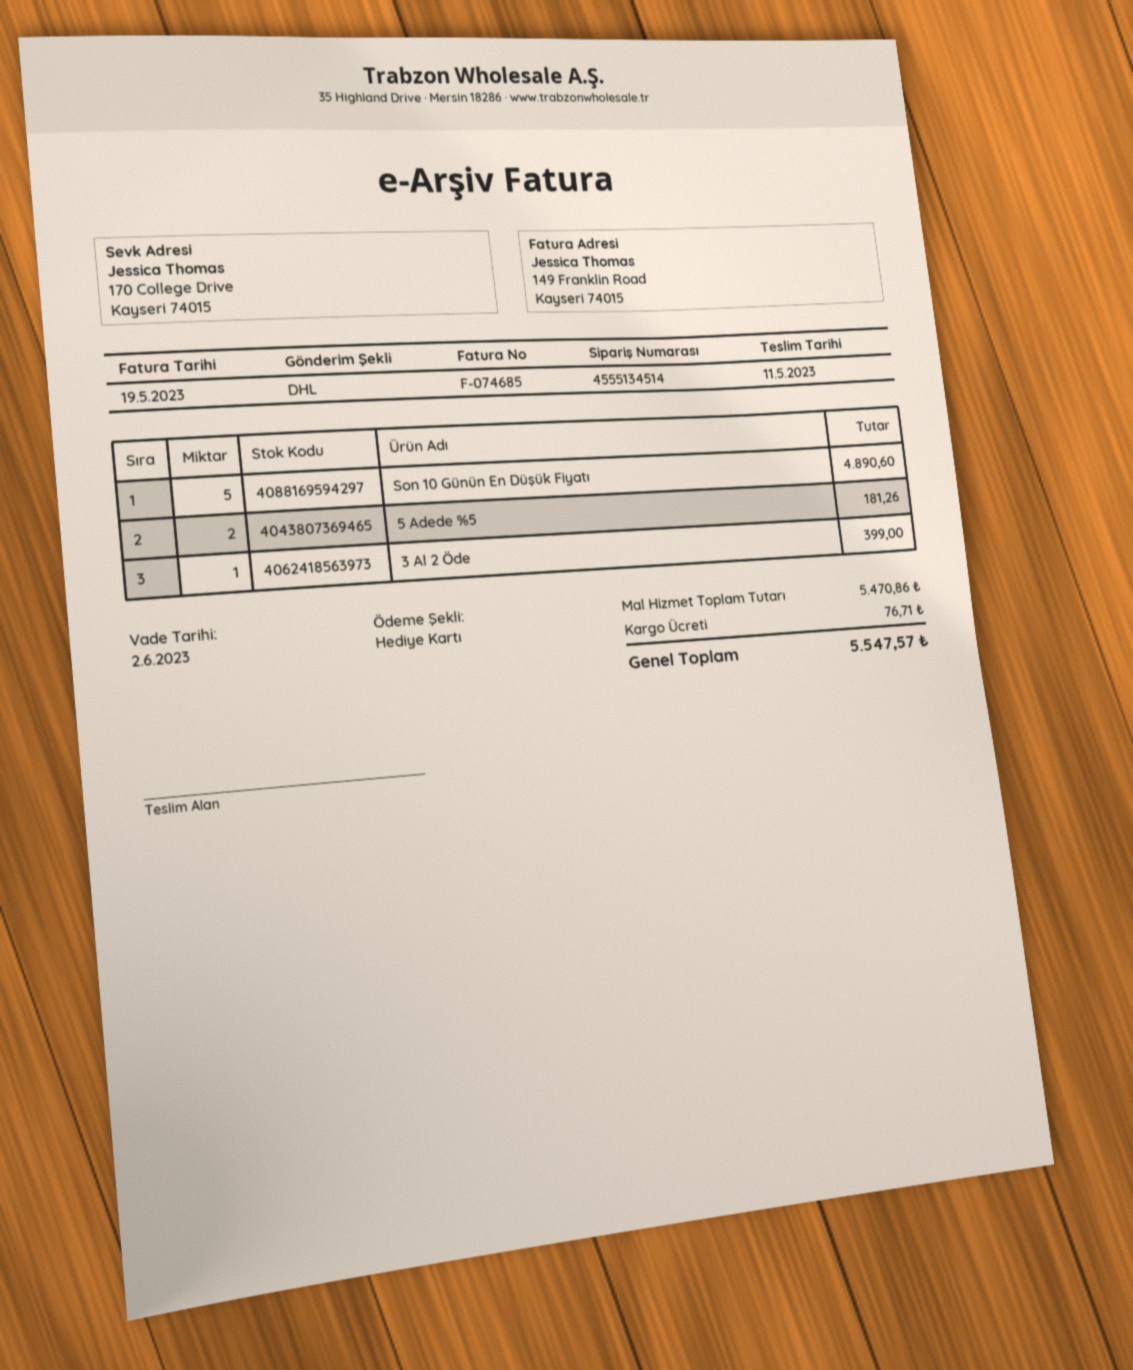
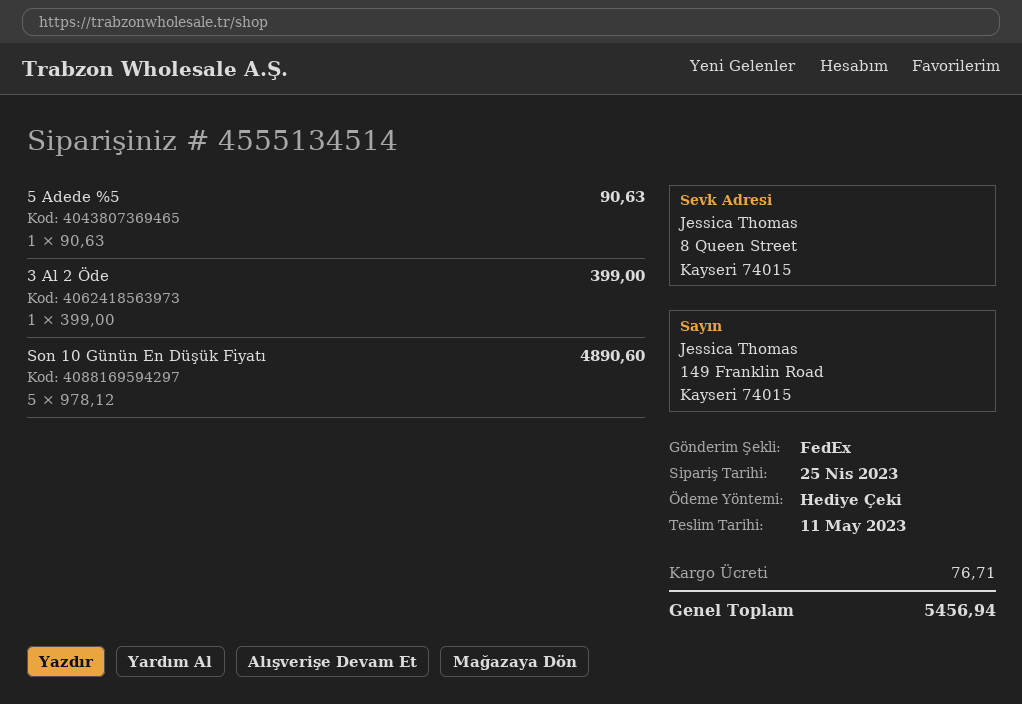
shipping method: DHL -> FedEx
ship to: 170 College Drive, Kayseri 74015 -> 8 Queen Street, Kayseri 74015
5 Adede %5: 2 for 181.26 -> 1 for 90.63
total: 5547.57 -> 5456.94

